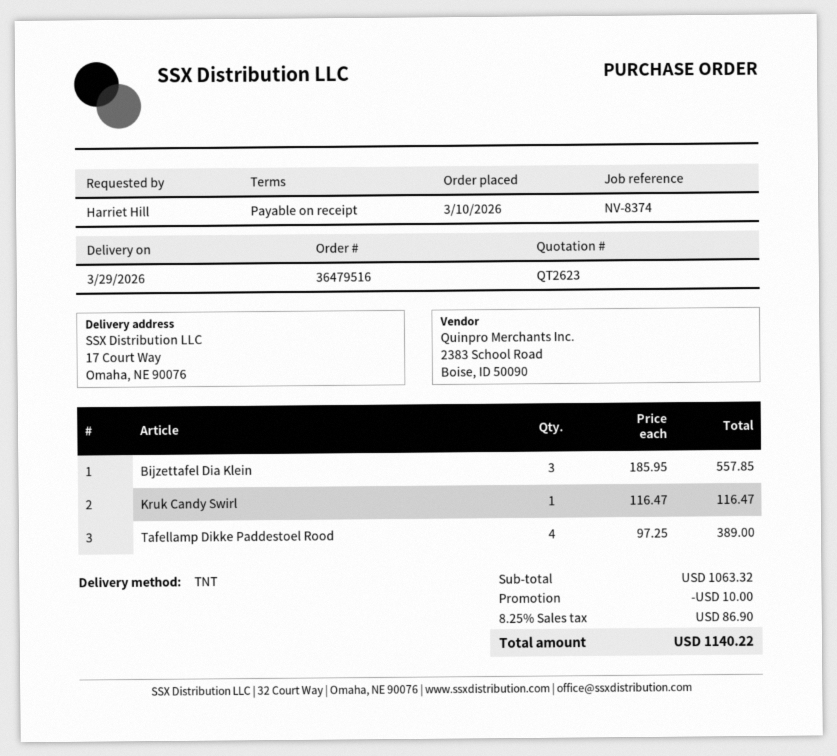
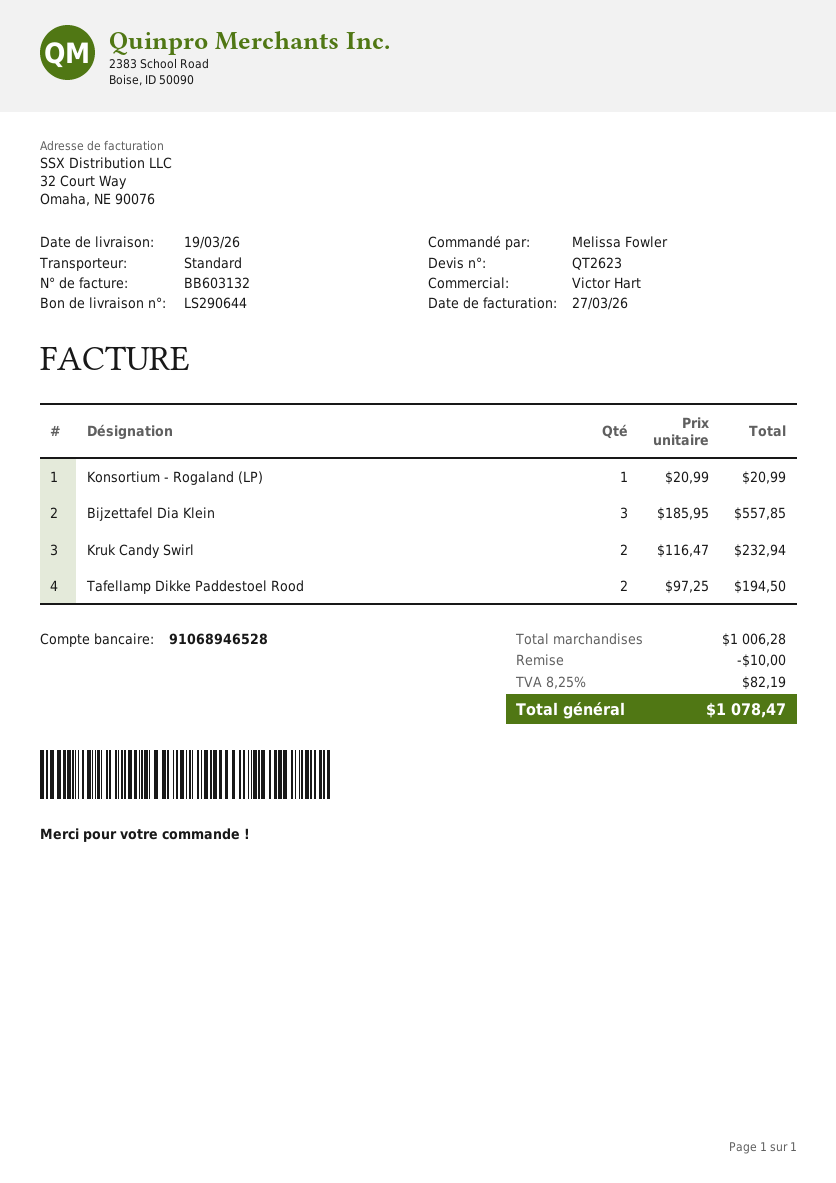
delivery date: 2026-03-29 -> 2026-03-19
ordered by: Harriet Hill -> Melissa Fowler
shipping method: TNT -> standard
Kruk Candy Swirl: 1 x 116.47 = 116.47 -> 2 x 116.47 = 232.94
Tafellamp Dikke Paddestoel Rood: 4 x 97.25 = 389.00 -> 2 x 97.25 = 194.50
Konsortium - Rogaland (LP): none -> 1 x 20.99 = 20.99
subtotal: 1063.32 -> 1006.28
tax: 8.25% = 86.90 -> 8.25% = 82.19
total: 1140.22 -> 1078.47

